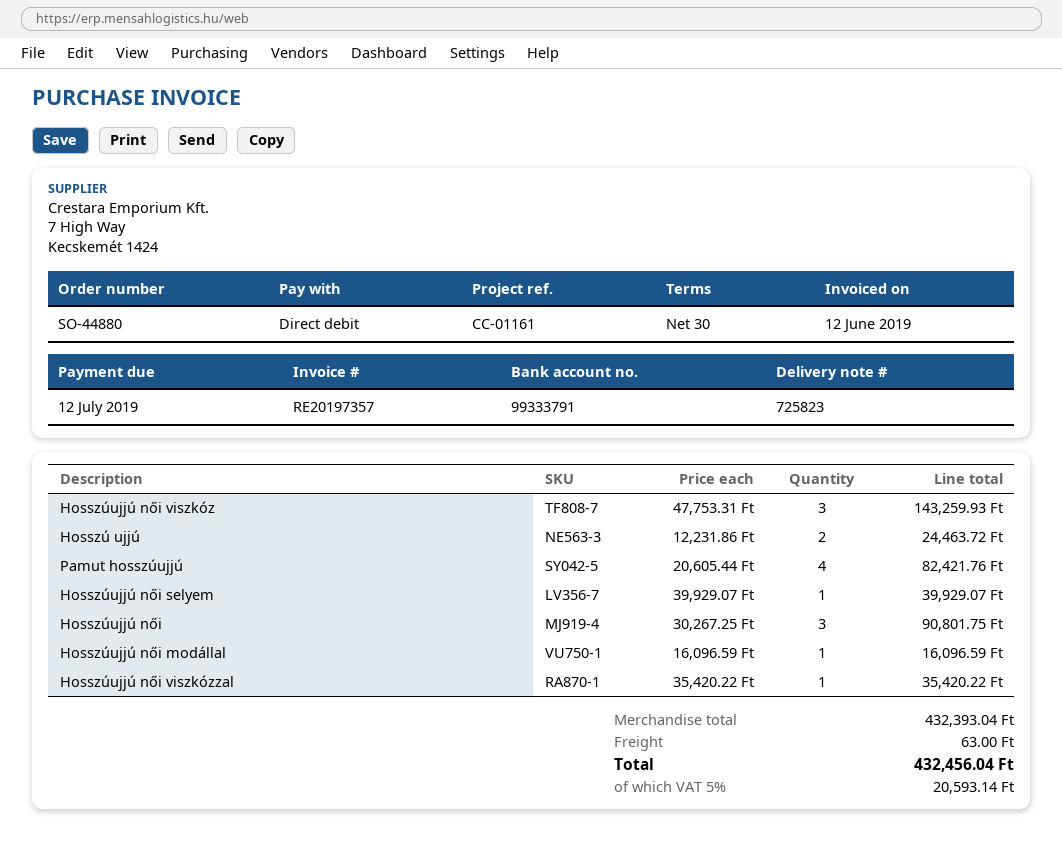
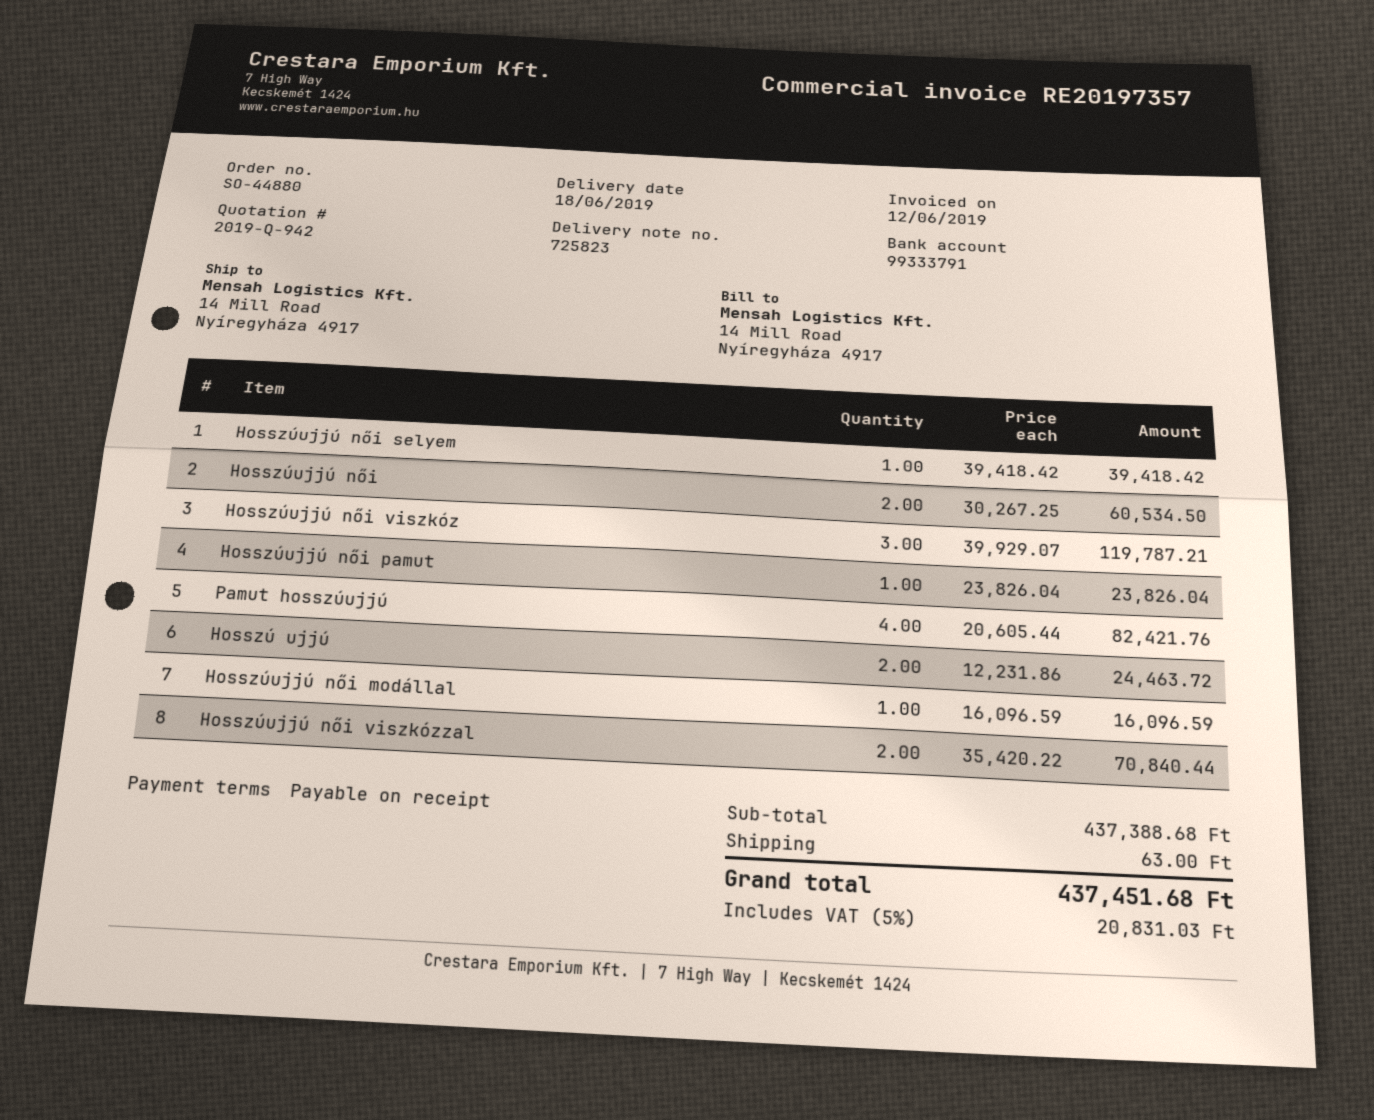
payment terms: 30 days -> on receipt
Hosszúujjú női viszkóz: 3 x 47753.31 = 143259.93 -> 3 x 39929.07 = 119787.21
Hosszúujjú női selyem: 1 x 39929.07 = 39929.07 -> 1 x 39418.42 = 39418.42
Hosszúujjú női: 3 x 30267.25 = 90801.75 -> 2 x 30267.25 = 60534.50
Hosszúujjú női viszkózzal: 1 x 35420.22 = 35420.22 -> 2 x 35420.22 = 70840.44
Hosszúujjú női pamut: none -> 1 x 23826.04 = 23826.04
subtotal: 432393.04 -> 437388.68
tax: 5% = 20593.14 -> 5% = 20831.03
total: 432456.04 -> 437451.68

